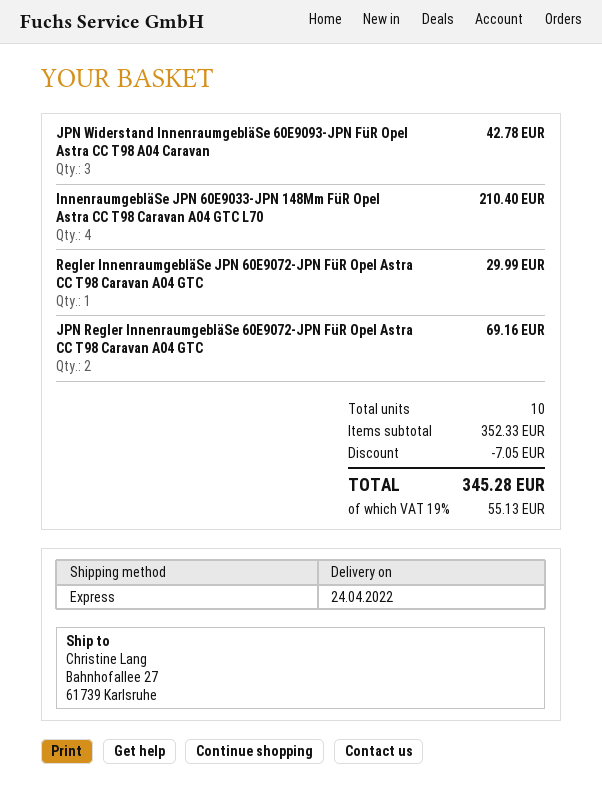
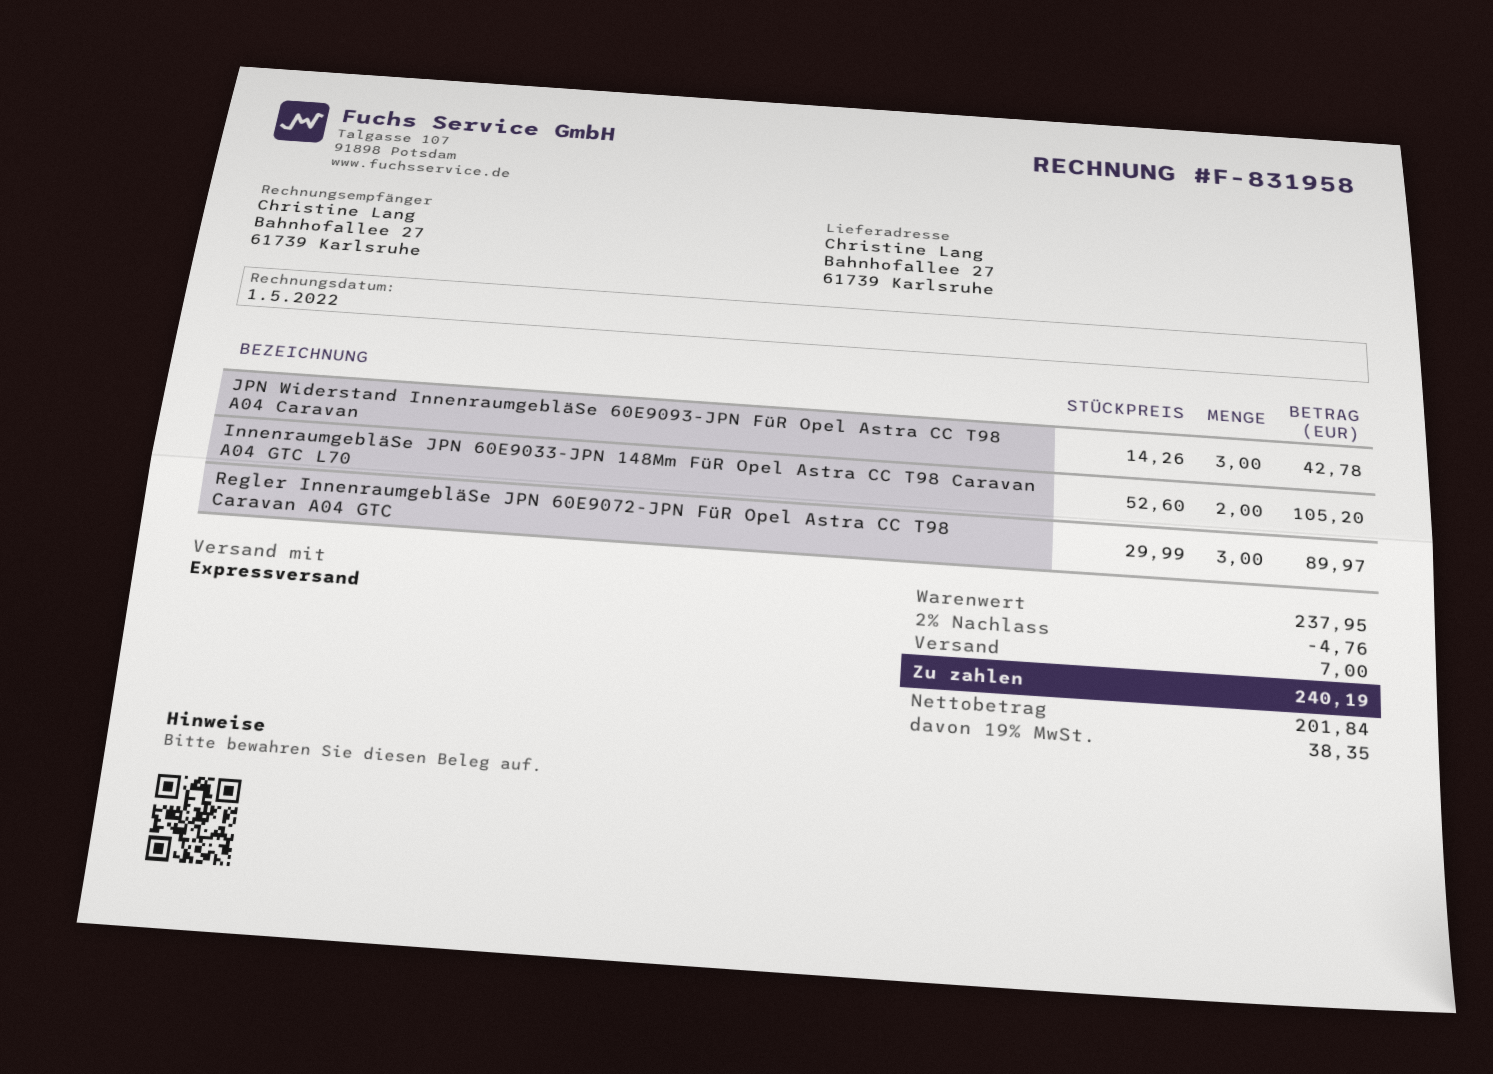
InnenraumgebläSe JPN 60E9033-JPN 148Mm FüR Opel Astra CC T98 Caravan A04 GTC L70: 4 for 210.40 -> 2 for 105.20
Regler InnenraumgebläSe JPN 60E9072-JPN FüR Opel Astra CC T98 Caravan A04 GTC: 1 for 29.99 -> 3 for 89.97
JPN Regler InnenraumgebläSe 60E9072-JPN FüR Opel Astra CC T98 Caravan A04 GTC: 2 for 69.16 -> none
subtotal: 352.33 -> 237.95
discount: 7.05 -> 4.76
shipping: none -> 7.00
tax: 19% = 55.13 -> 19% = 38.35
total: 345.28 -> 240.19

